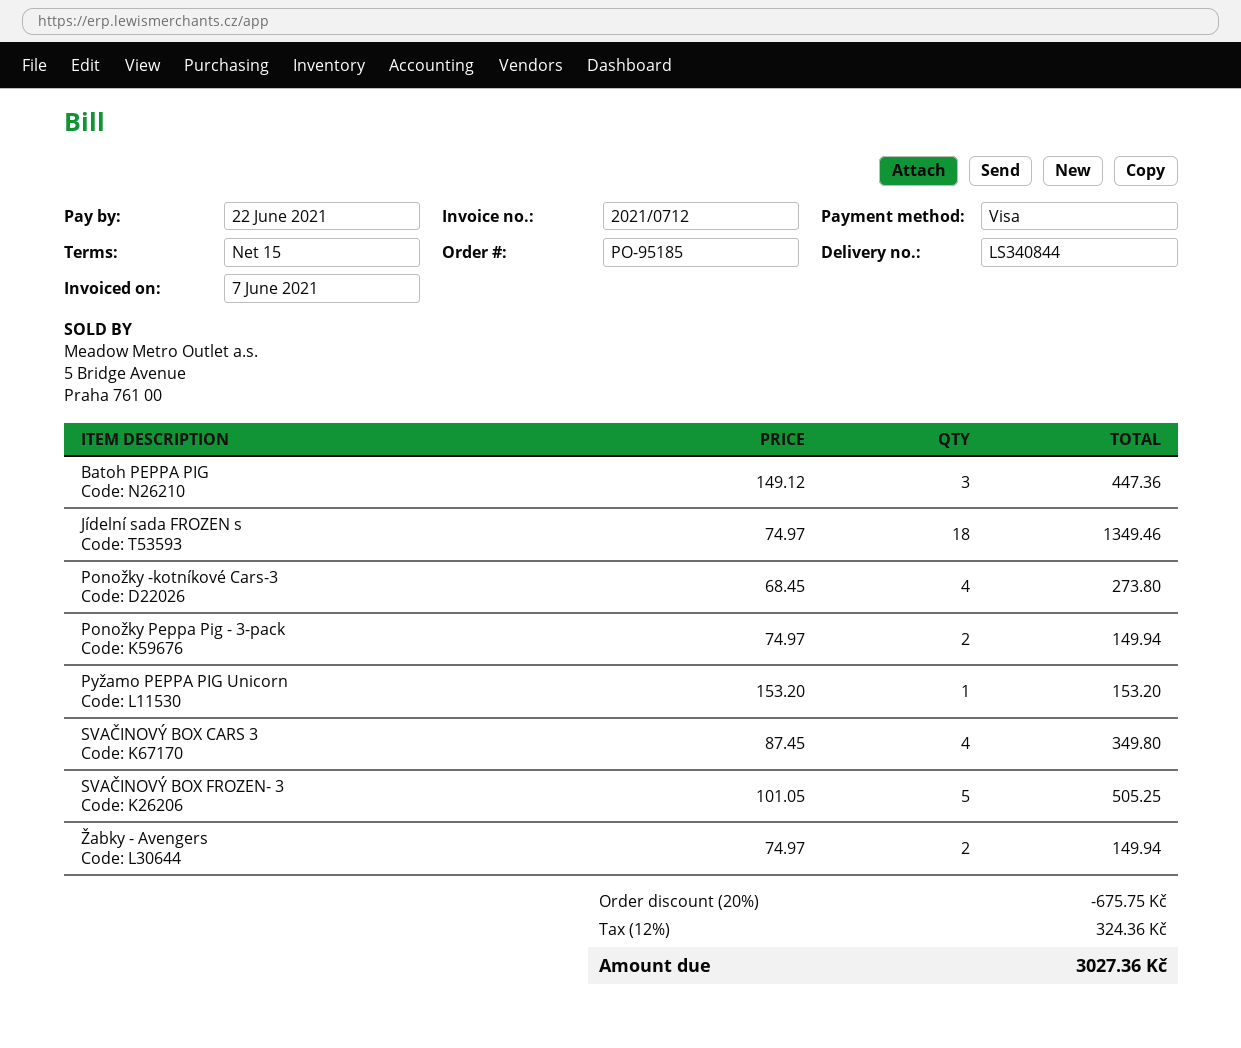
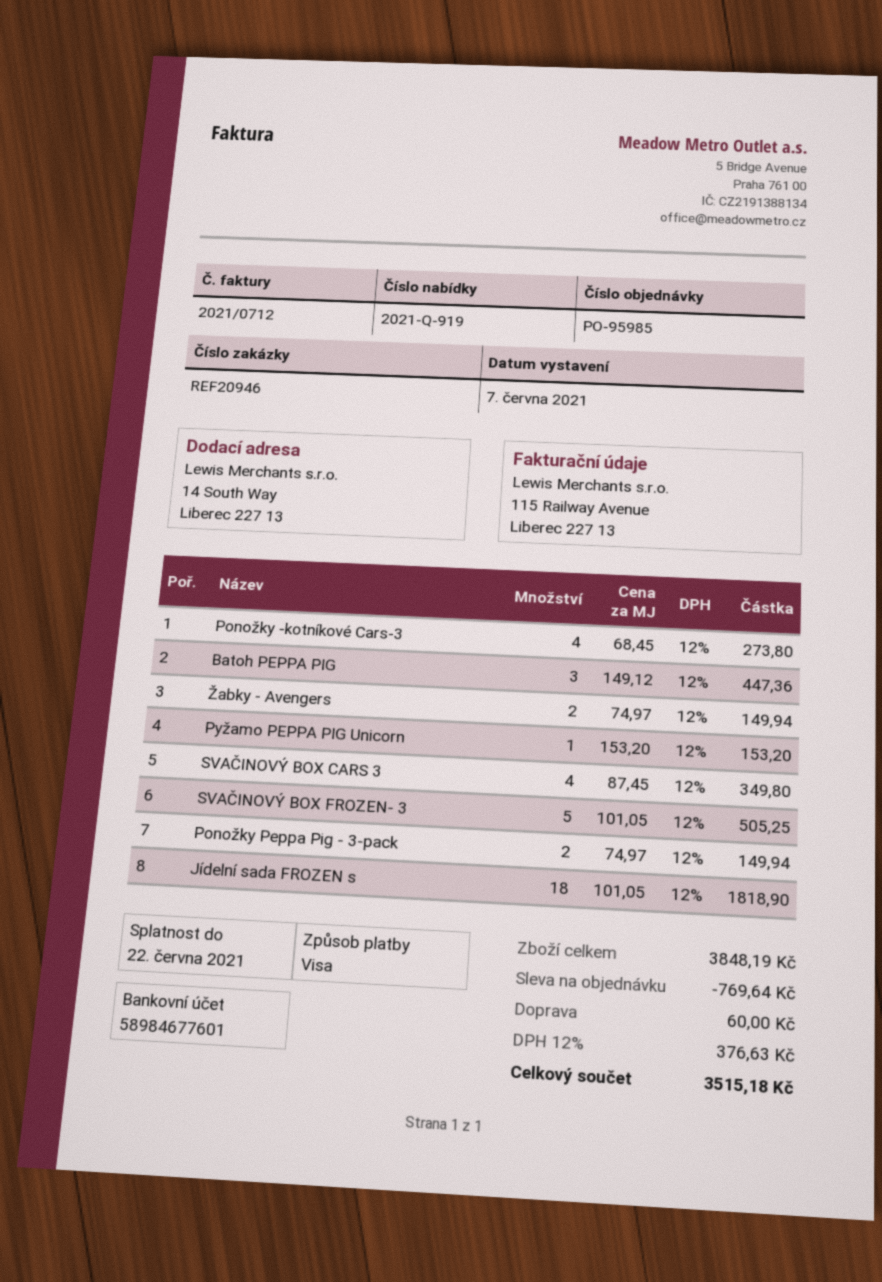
order number: PO-95185 -> PO-95985
Jídelní sada FROZEN s: 18 x 74.97 = 1349.46 -> 18 x 101.05 = 1818.90
discount: 675.75 -> 769.64
shipping: none -> 60.00
tax: 12% = 324.36 -> 12% = 376.63
total: 3027.36 -> 3515.18

